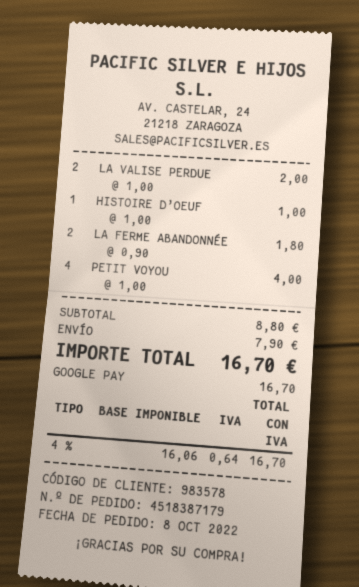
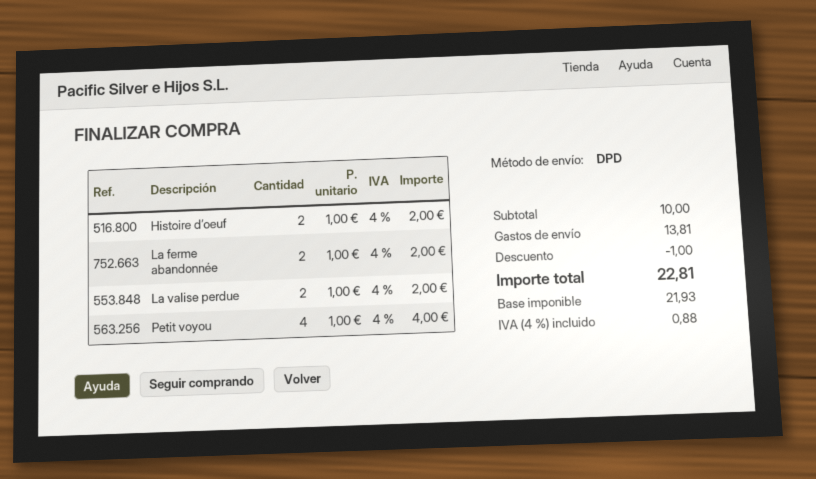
HISTOIRE D’OEUF: 1 x 1.00 = 1.00 -> 2 x 1.00 = 2.00
LA FERME ABANDONNÉE: 2 x 0.90 = 1.80 -> 2 x 1.00 = 2.00
subtotal: 8.80 -> 10.00
discount: none -> 1.00
shipping: 7.90 -> 13.81
net: 16.06 -> 21.93
tax: 4% = 0.64 -> 4% = 0.88
total: 16.70 -> 22.81

